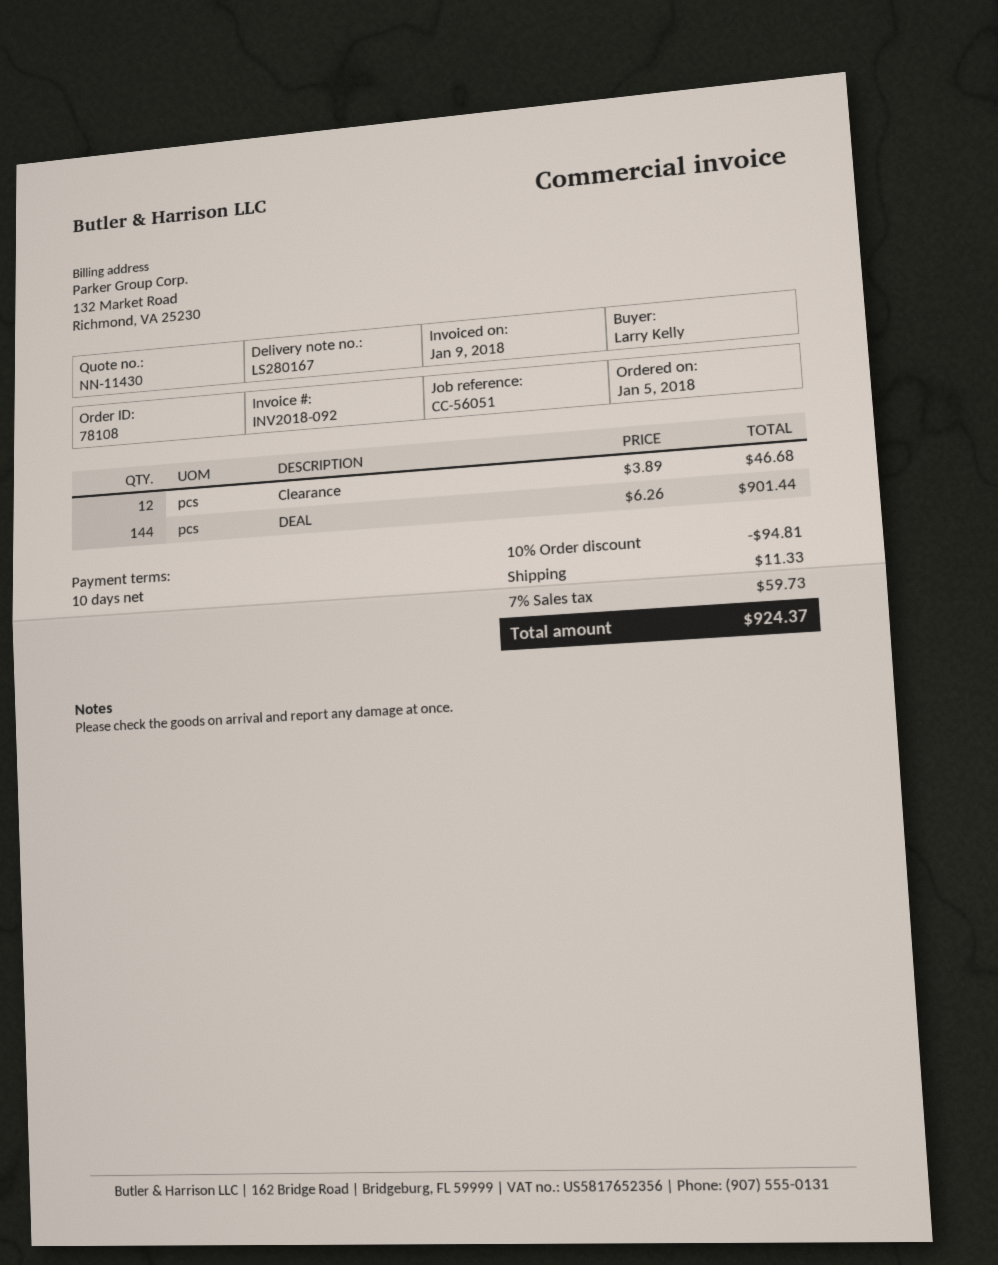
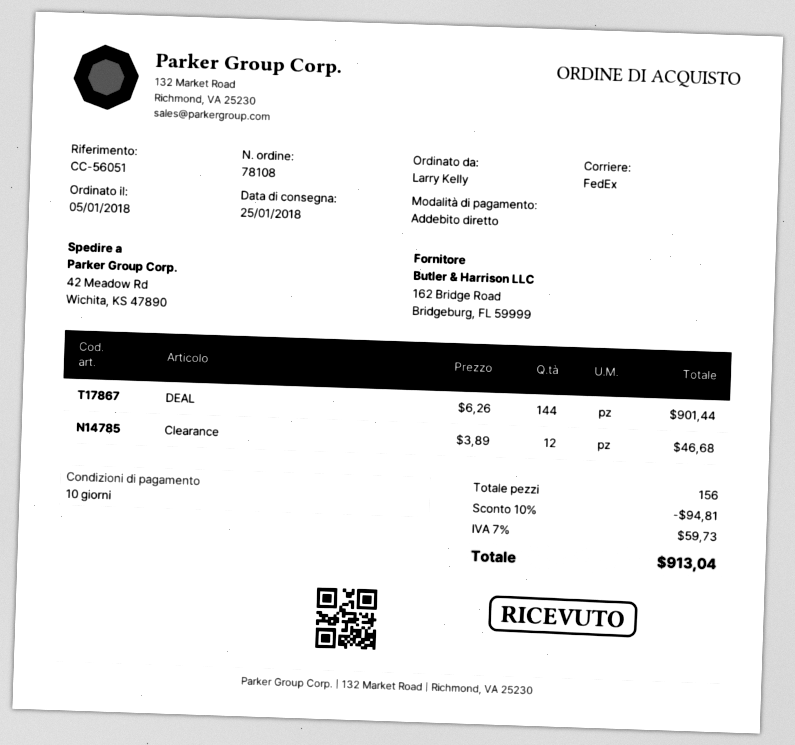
shipping: 11.33 -> none
total: 924.37 -> 913.04

